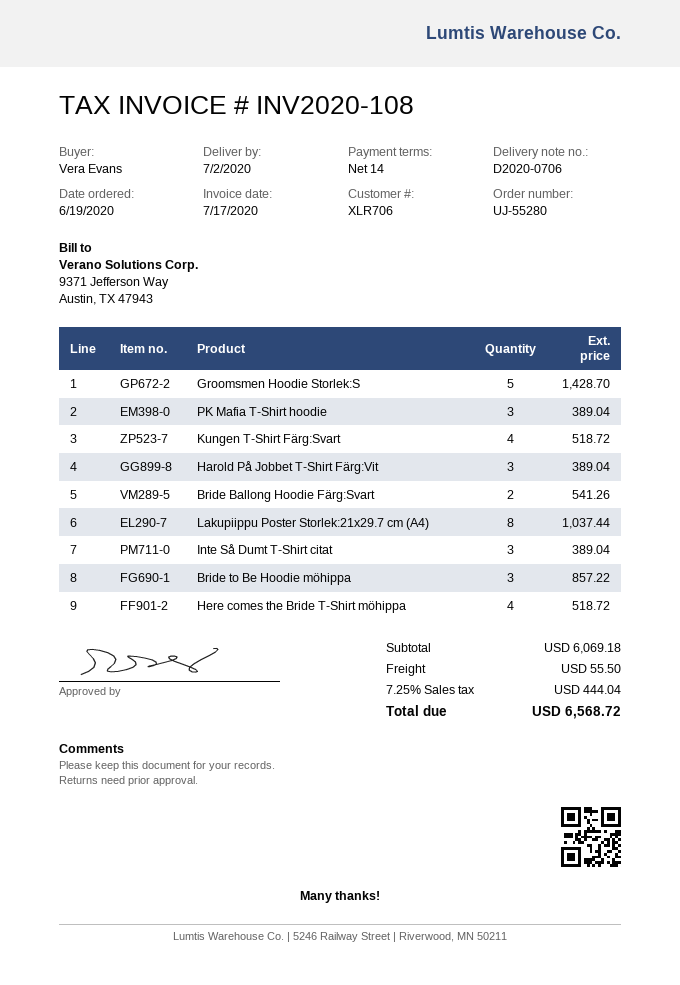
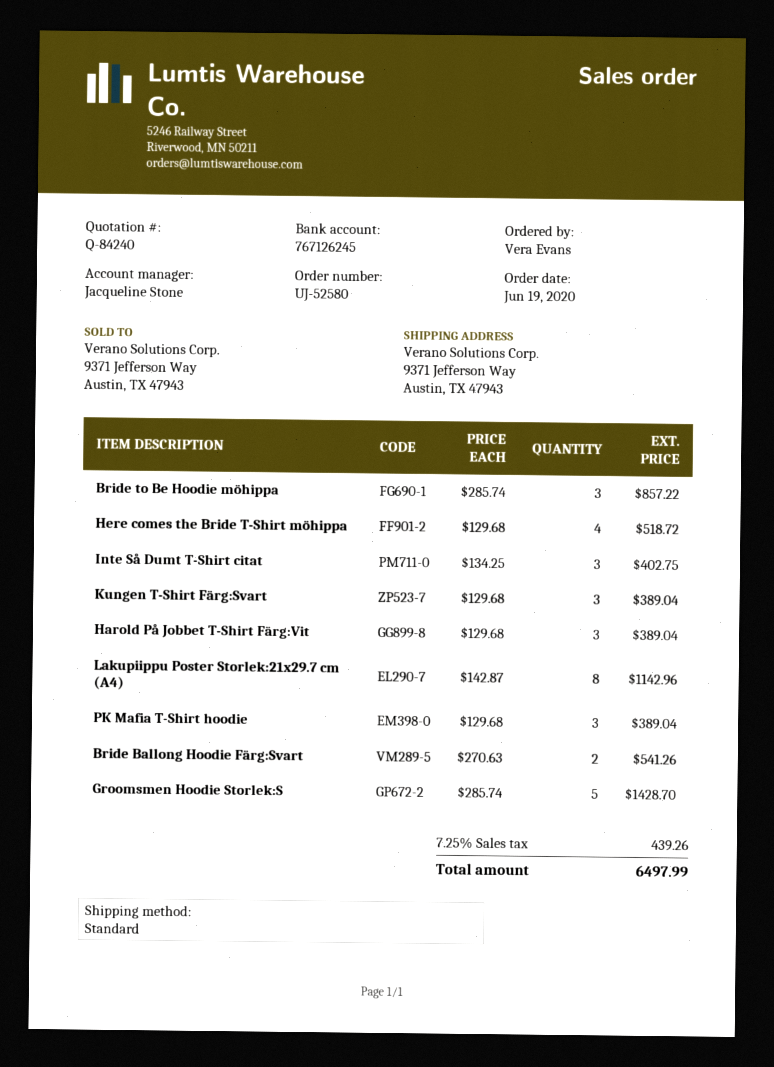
order number: UJ-55280 -> UJ-52580
Kungen T-Shirt Färg:Svart: 4 for 518.72 -> 3 for 389.04
Lakupiippu Poster Storlek:21x29.7 cm (A4): 8 for 1037.44 -> 8 for 1142.96
Inte Så Dumt T-Shirt citat: 3 for 389.04 -> 3 for 402.75
shipping: 55.50 -> none
tax: 7.25% = 444.04 -> 7.25% = 439.26
total: 6568.72 -> 6497.99

